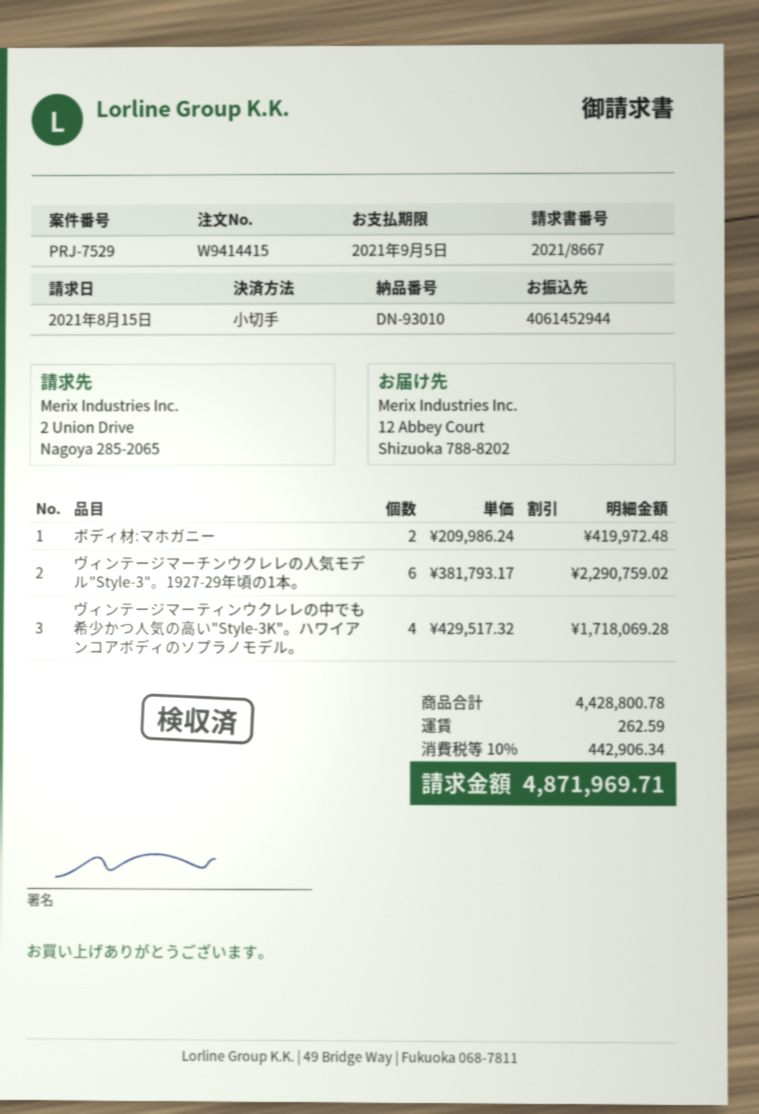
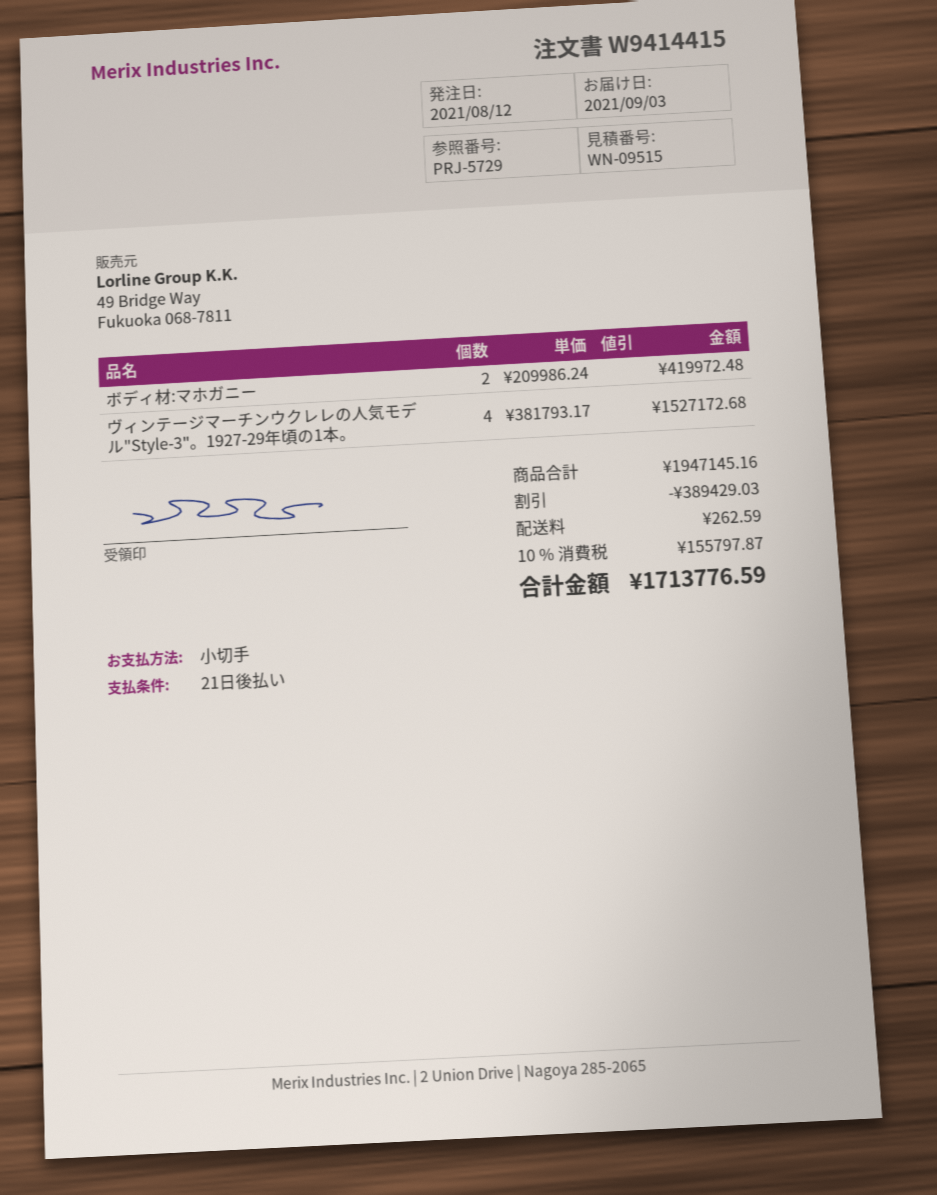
reference: PRJ-7529 -> PRJ-5729
ヴィンテージマーチンウクレレの人気モデル"Style-3"。1927-29年頃の1本。: 6 x 381793.17 = 2290759.02 -> 4 x 381793.17 = 1527172.68
ヴィンテージマーティンウクレレの中でも希少かつ人気の高い"Style-3K"。ハワイアンコアボディのソプラノモデル。: 4 x 429517.32 = 1718069.28 -> none
subtotal: 4428800.78 -> 1947145.16
discount: none -> 389429.03
tax: 10% = 442906.34 -> 10% = 155797.87
total: 4871969.71 -> 1713776.59

